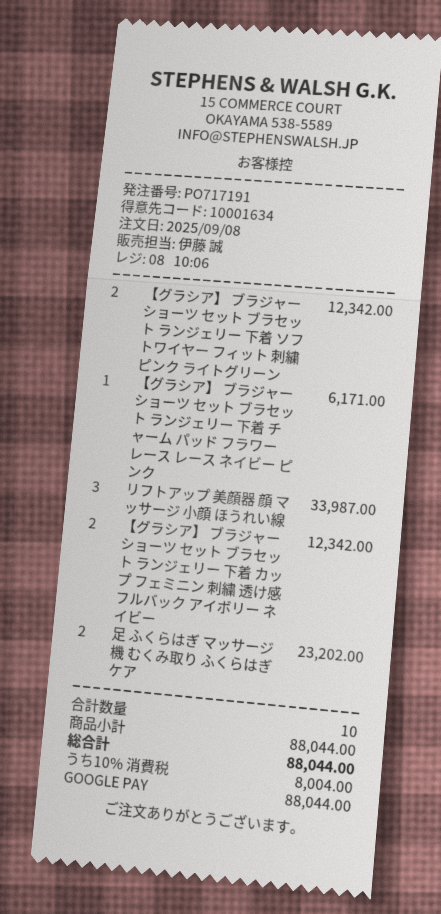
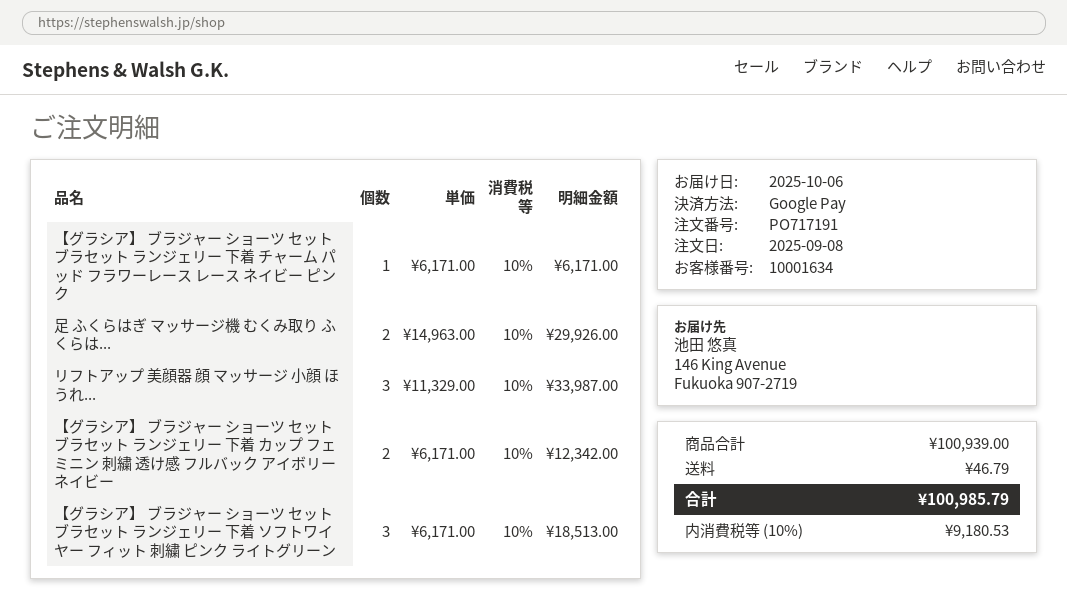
【グラシア】 ブラジャー ショーツ セット ブラセット ランジェリー 下着 ソフトワイヤー フィット 刺繍 ピンク ライトグリーン: 2 for 12342.00 -> 3 for 18513.00
足 ふくらはぎ マッサージ機 むくみ取り ふくらはぎケア: 2 for 23202.00 -> 2 for 29926.00
subtotal: 88044.00 -> 100939.00
shipping: none -> 46.79
tax: 10% = 8004.00 -> 10% = 9180.53
total: 88044.00 -> 100985.79

